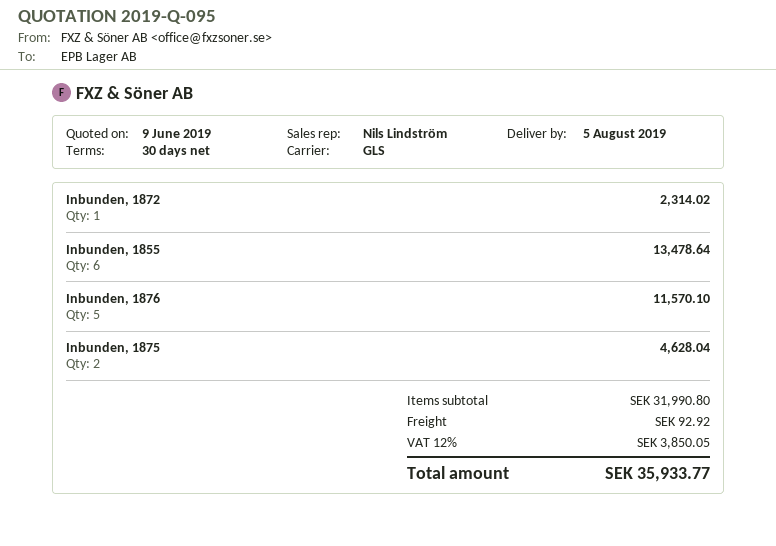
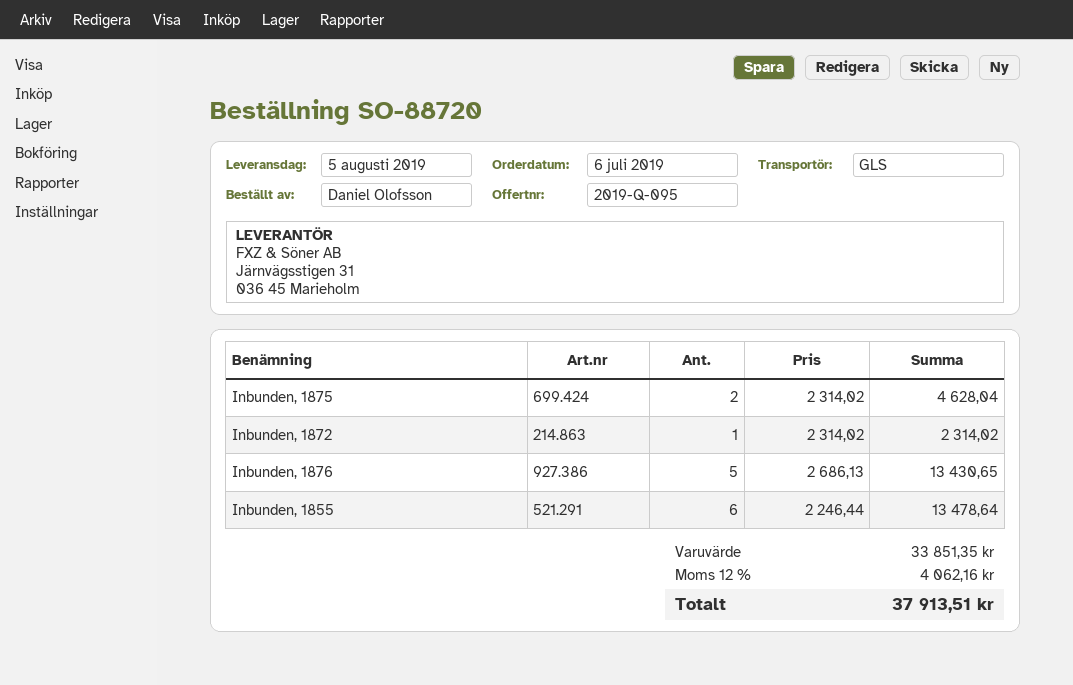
Inbunden, 1876: 5 for 11570.10 -> 5 for 13430.65
subtotal: 31990.80 -> 33851.35
shipping: 92.92 -> none
tax: 12% = 3850.05 -> 12% = 4062.16
total: 35933.77 -> 37913.51

